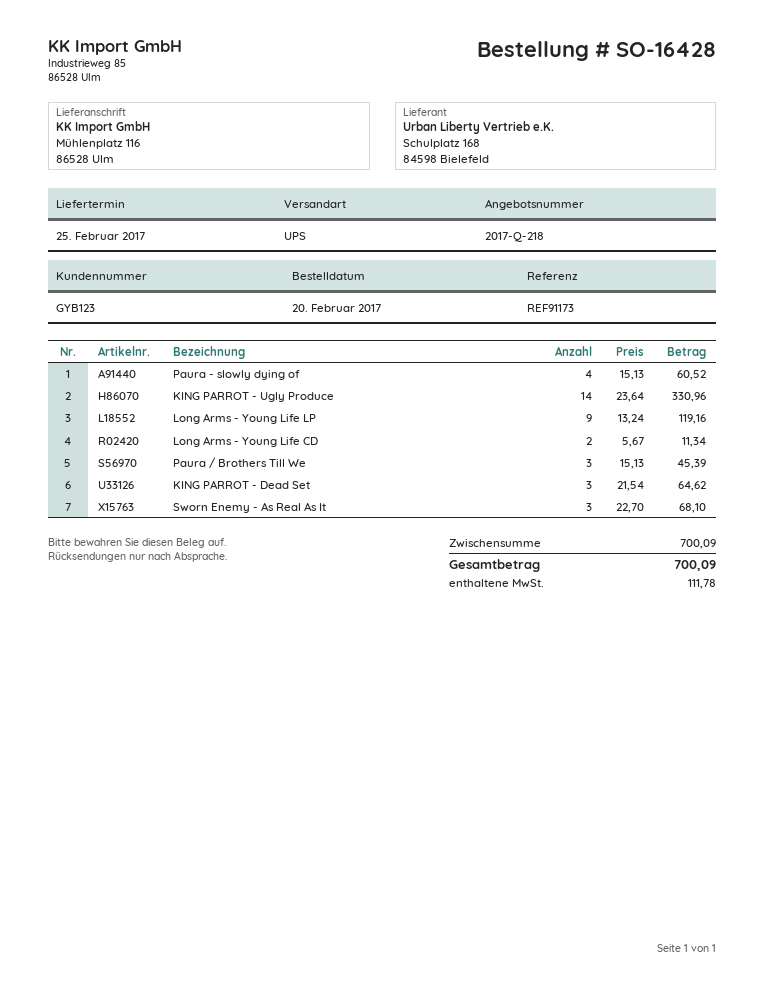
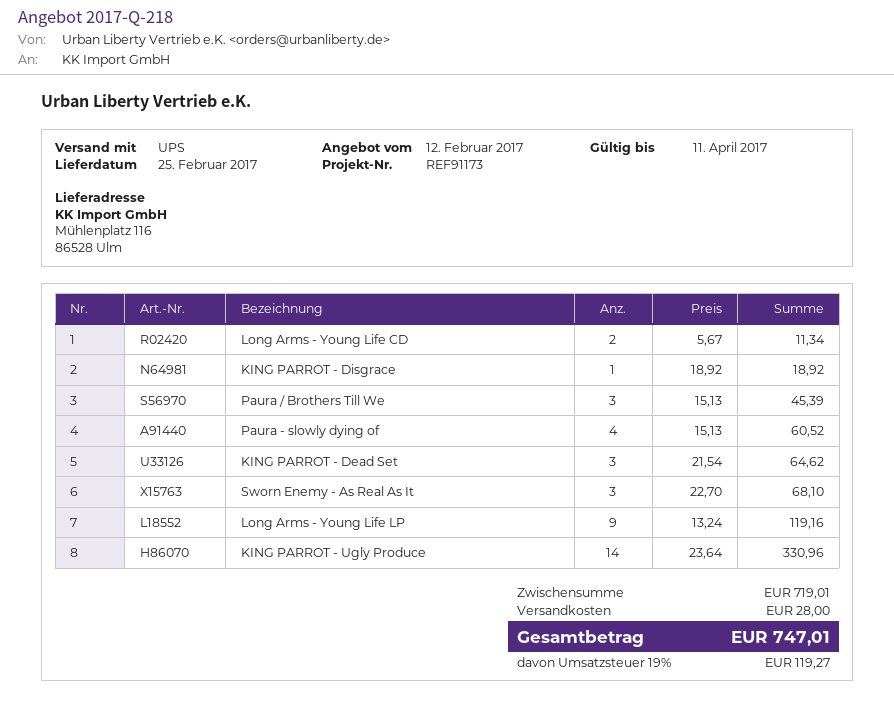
KING PARROT - Disgrace: none -> 1 x 18.92 = 18.92
subtotal: 700.09 -> 719.01
shipping: none -> 28.00
tax: 111.78 -> 119.27
total: 700.09 -> 747.01

